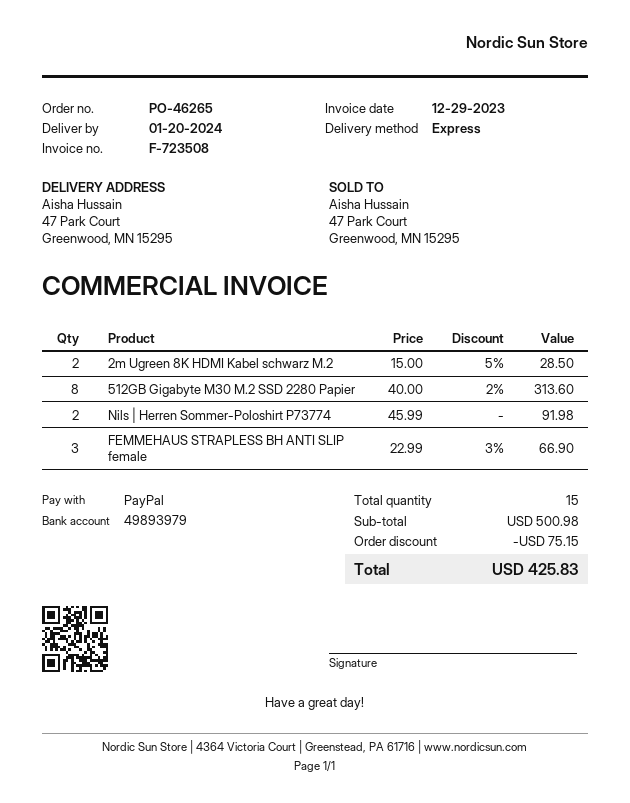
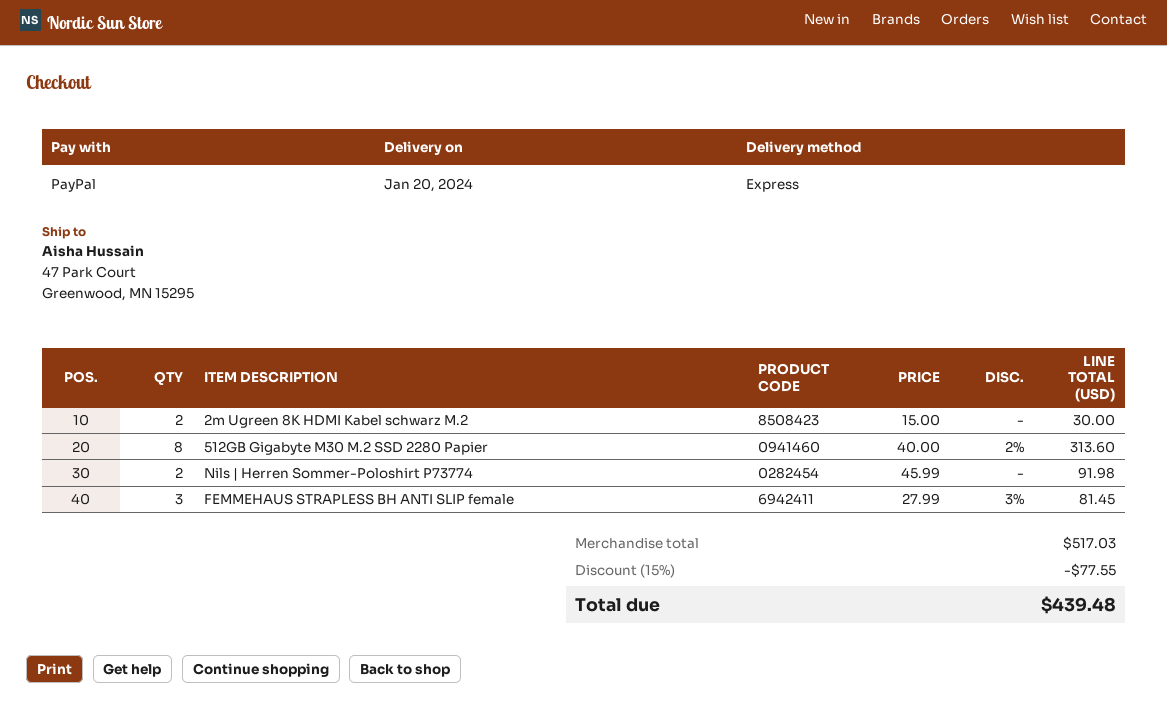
2m Ugreen 8K HDMI Kabel schwarz M.2: 2 x 15.00 - 5% = 28.50 -> 2 x 15.00 = 30.00
FEMMEHAUS STRAPLESS BH ANTI SLIP female: 3 x 22.99 - 3% = 66.90 -> 3 x 27.99 - 3% = 81.45
subtotal: 500.98 -> 517.03
discount: 75.15 -> 77.55
total: 425.83 -> 439.48

